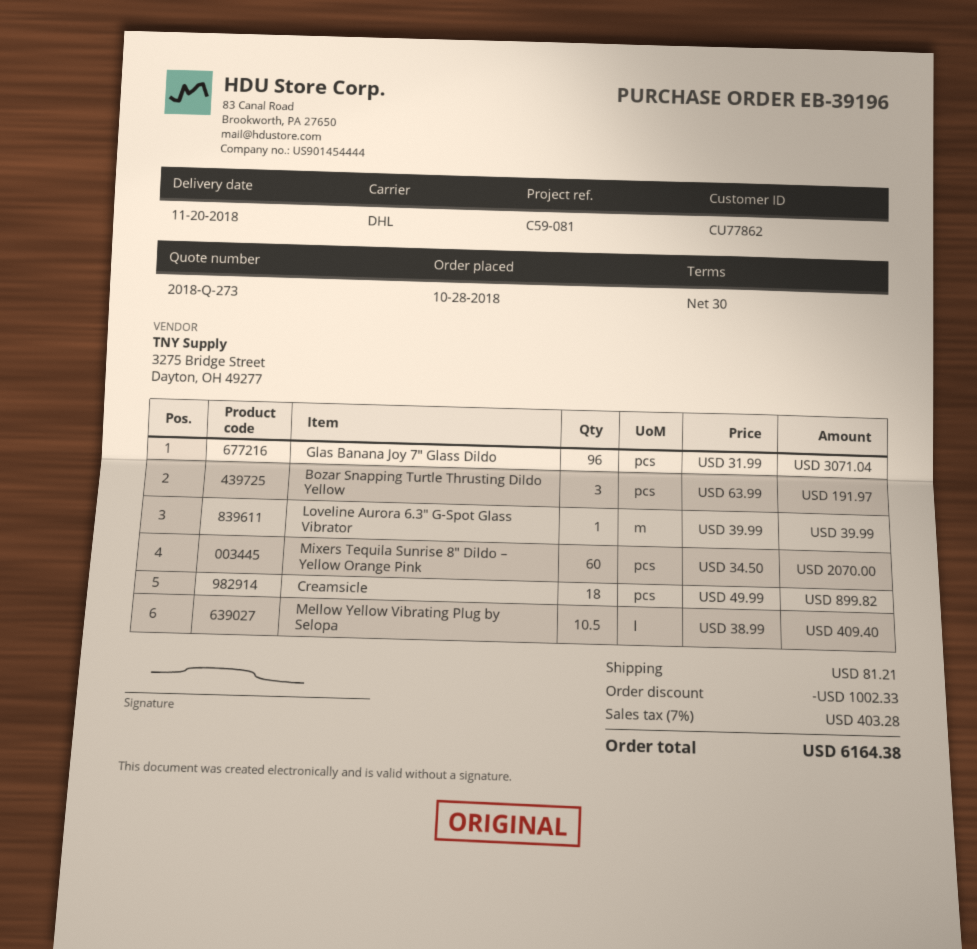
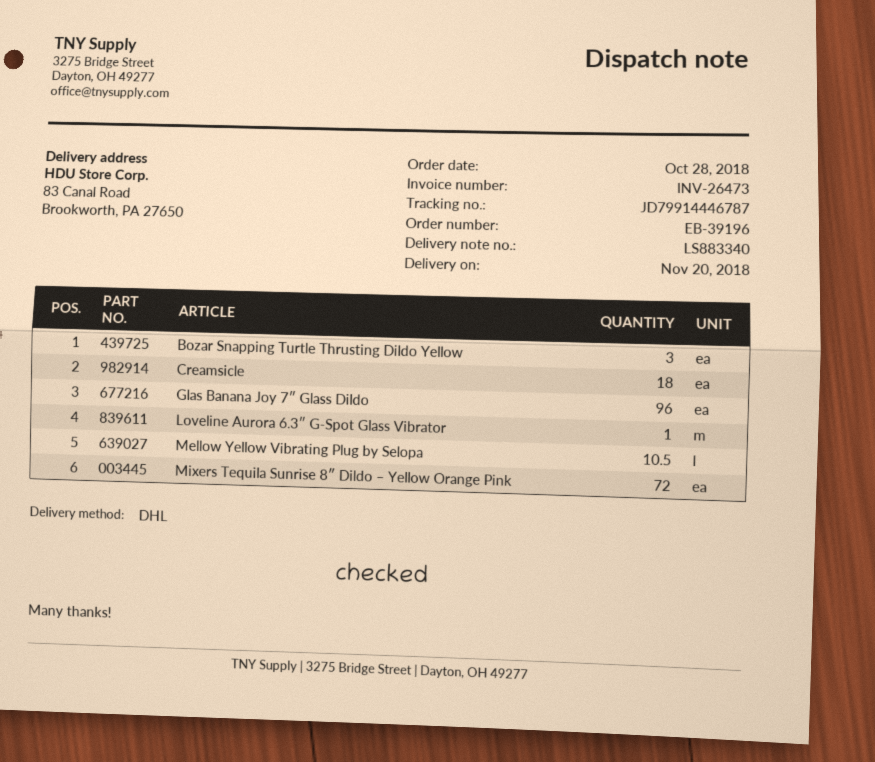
Mixers Tequila Sunrise 8″ Dildo – Yellow Orange Pink: 60 -> 72

